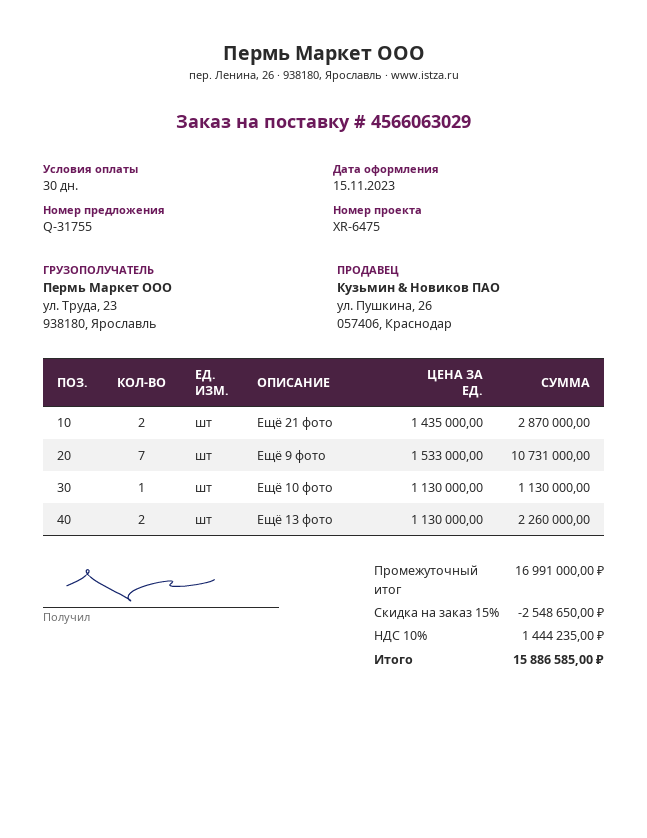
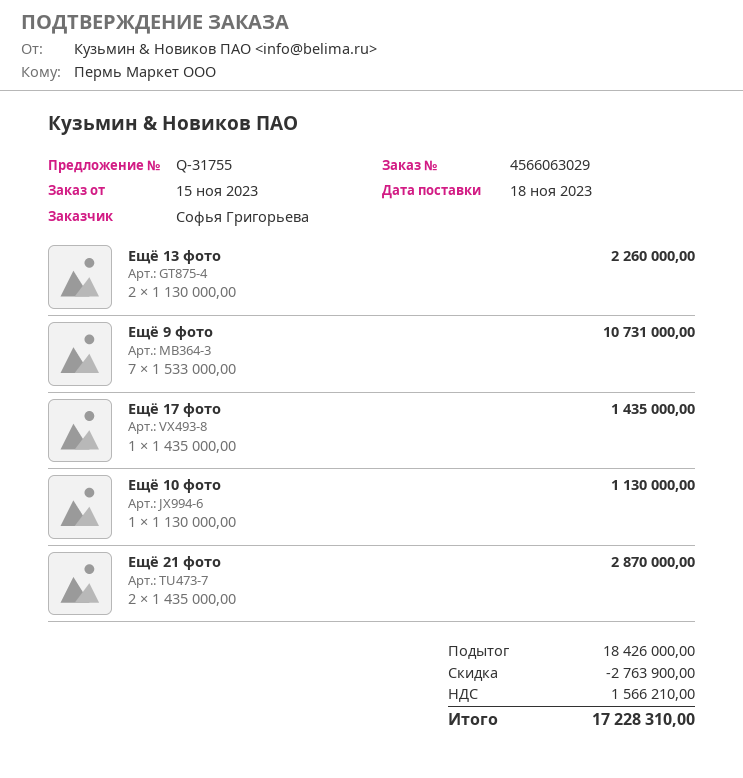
Ещё 17 фото: none -> 1 x 1435000.00 = 1435000.00
subtotal: 16991000.00 -> 18426000.00
discount: 2548650.00 -> 2763900.00
tax: 1444235.00 -> 1566210.00
total: 15886585.00 -> 17228310.00

